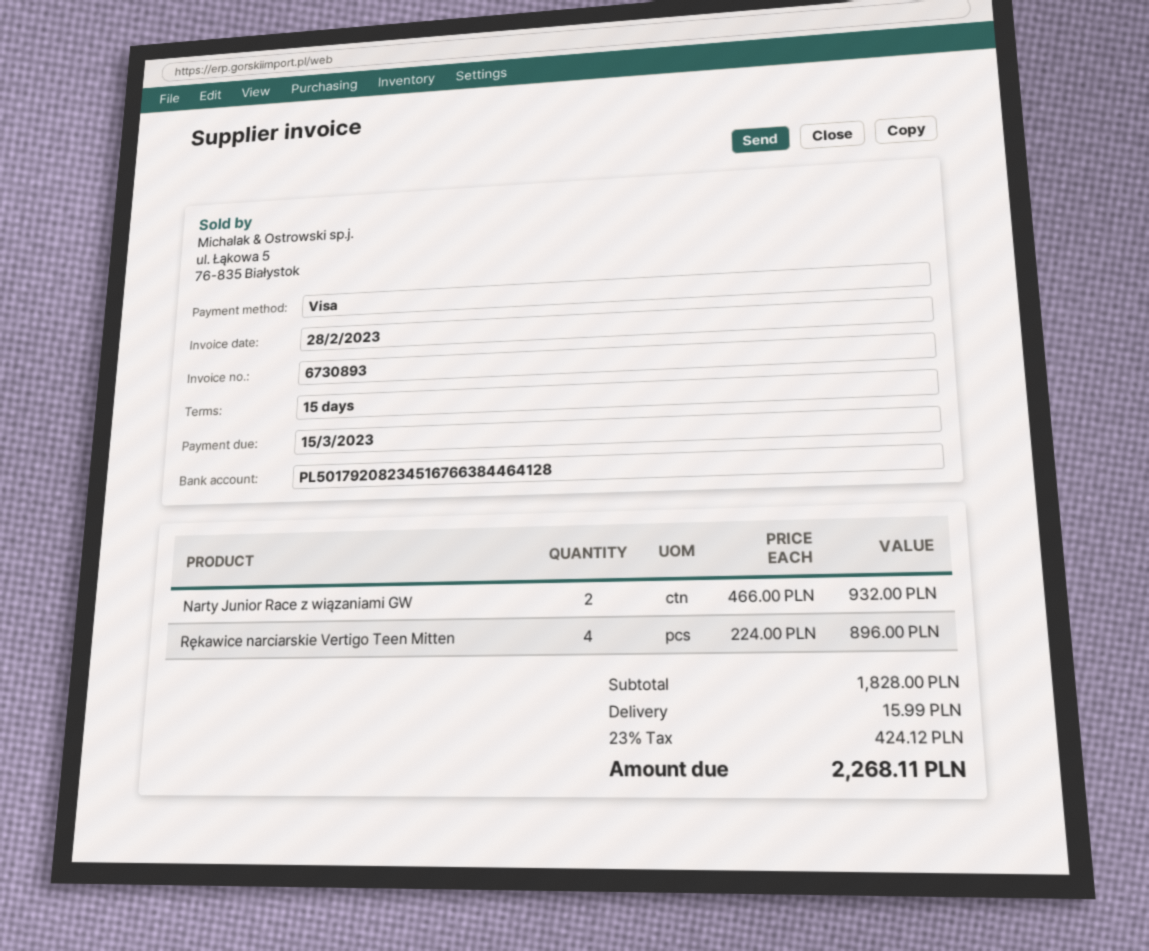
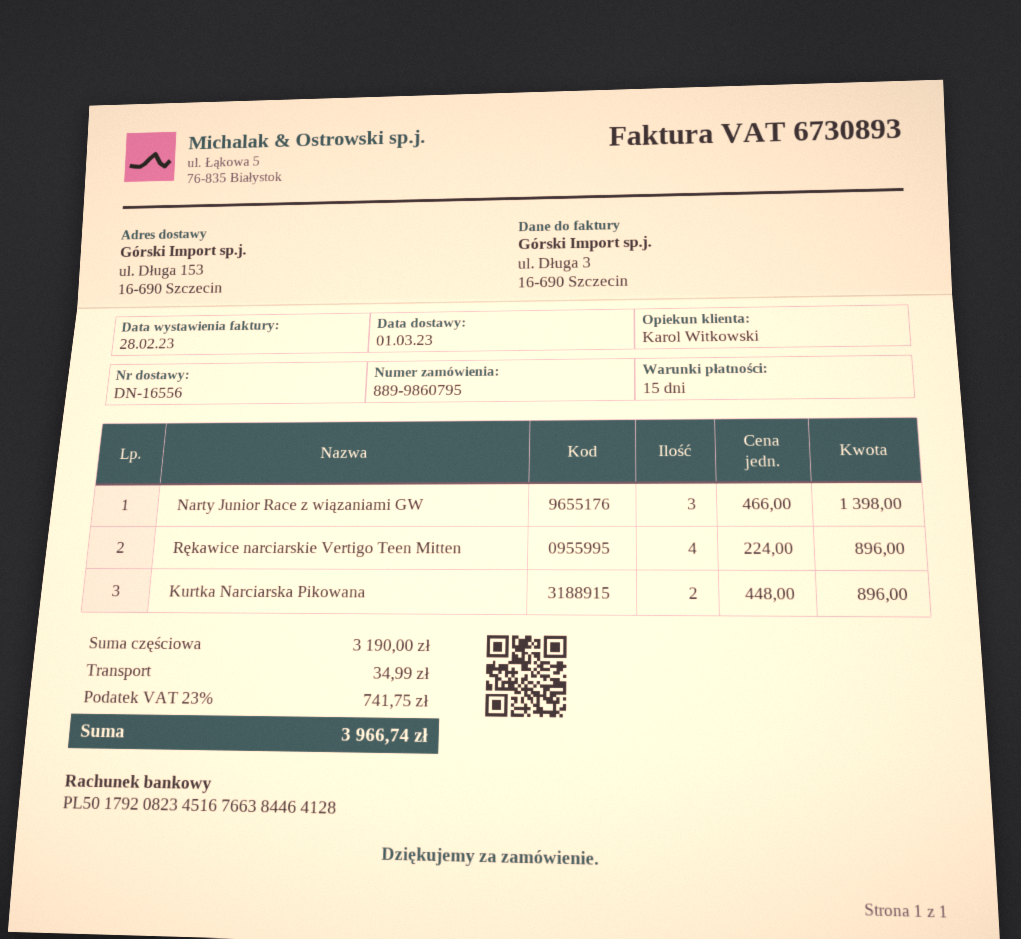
Narty Junior Race z wiązaniami GW: 2 x 466.00 = 932.00 -> 3 x 466.00 = 1398.00
Kurtka Narciarska Pikowana: none -> 2 x 448.00 = 896.00
subtotal: 1828.00 -> 3190.00
shipping: 15.99 -> 34.99
tax: 23% = 424.12 -> 23% = 741.75
total: 2268.11 -> 3966.74

